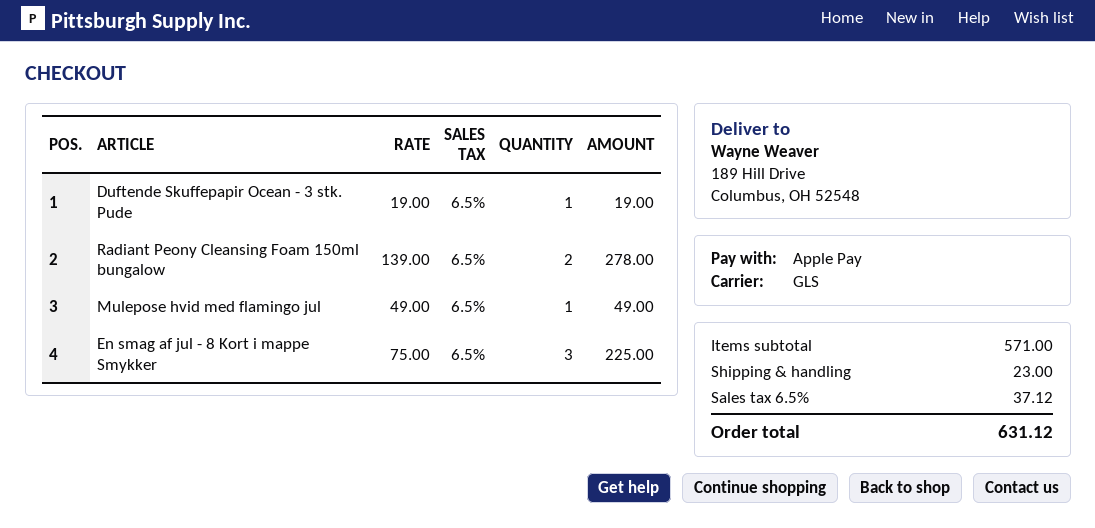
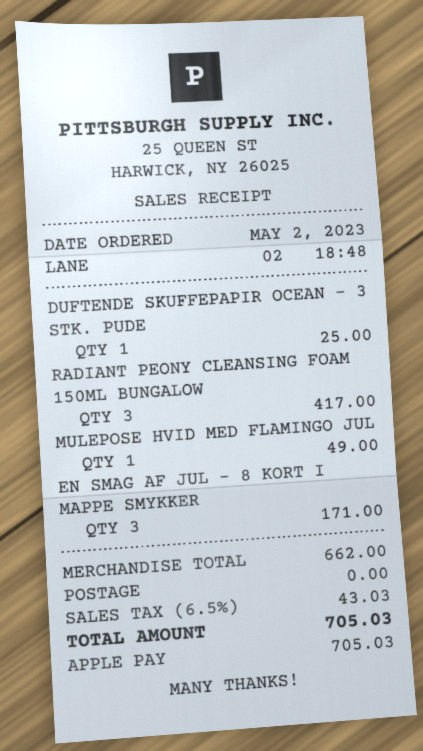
Duftende Skuffepapir Ocean - 3 stk. Pude: 1 for 19.00 -> 1 for 25.00
Radiant Peony Cleansing Foam 150ml bungalow: 2 for 278.00 -> 3 for 417.00
En smag af jul - 8 Kort i mappe Smykker: 3 for 225.00 -> 3 for 171.00
subtotal: 571.00 -> 662.00
shipping: 23.00 -> 0.00
tax: 6.5% = 37.12 -> 6.5% = 43.03
total: 631.12 -> 705.03

